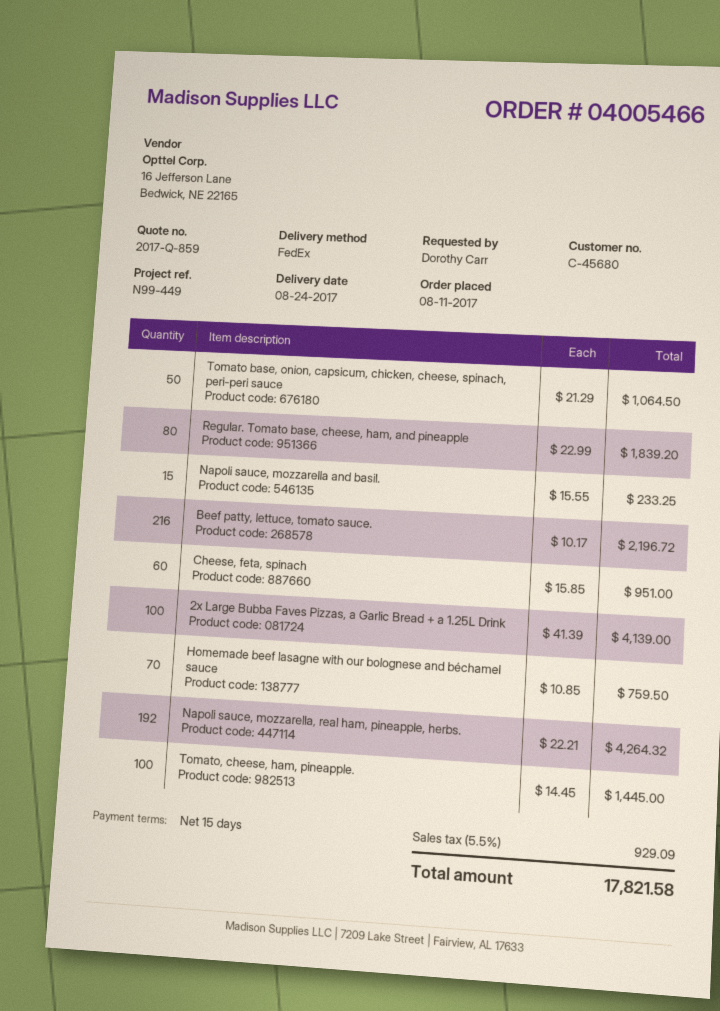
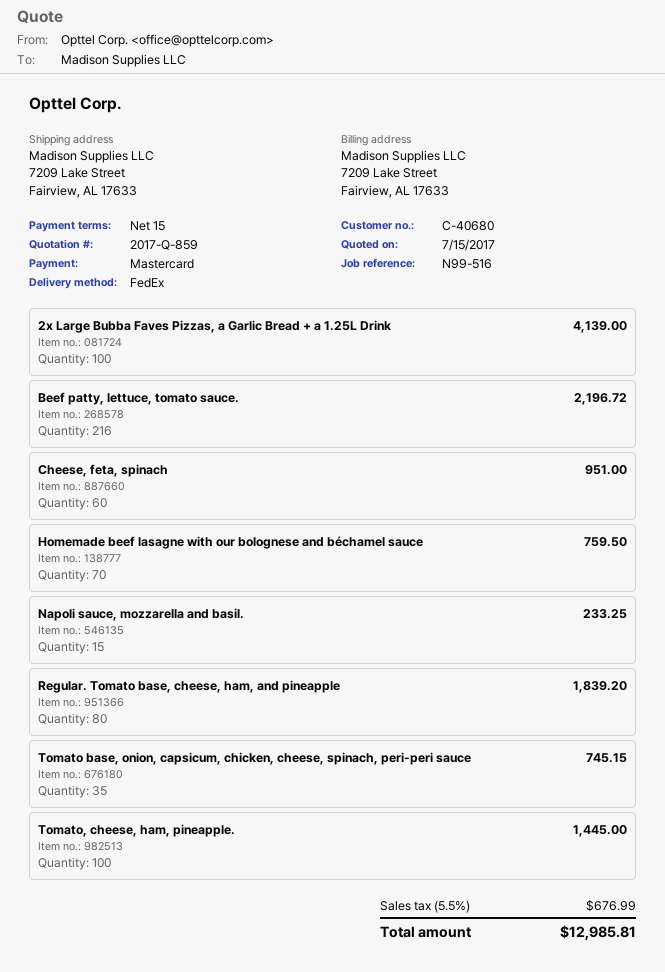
customer number: C-45680 -> C-40680
reference: N99-449 -> N99-516
Tomato base, onion, capsicum, chicken, cheese, spinach, peri-peri sauce: 50 for 1064.50 -> 35 for 745.15
Napoli sauce, mozzarella, real ham, pineapple, herbs.: 192 for 4264.32 -> none
tax: 5.5% = 929.09 -> 5.5% = 676.99
total: 17821.58 -> 12985.81

